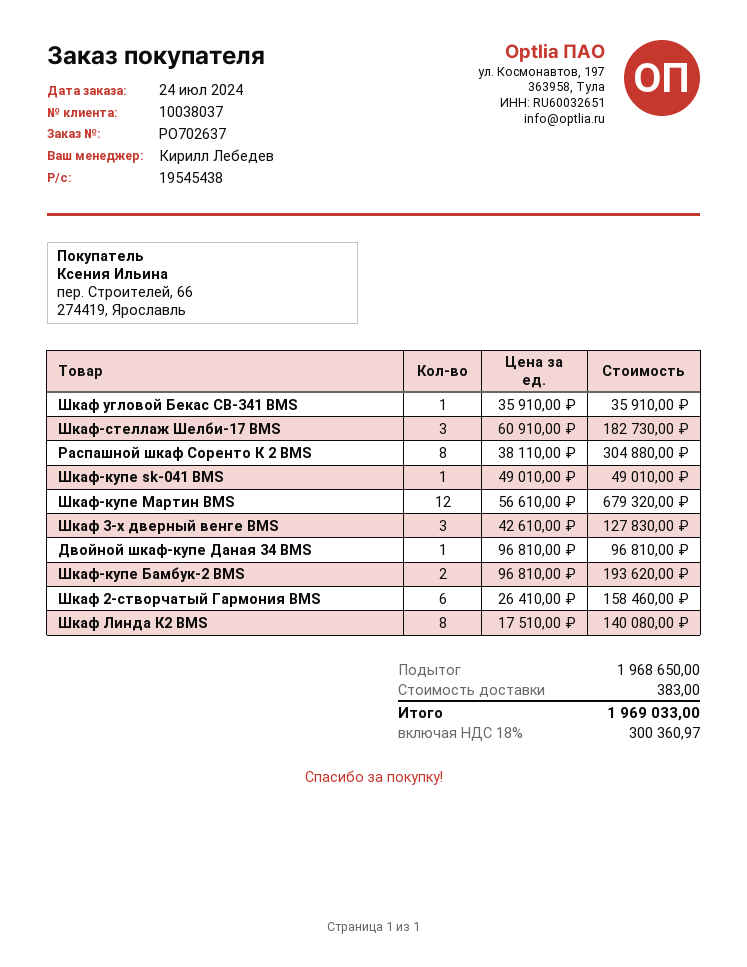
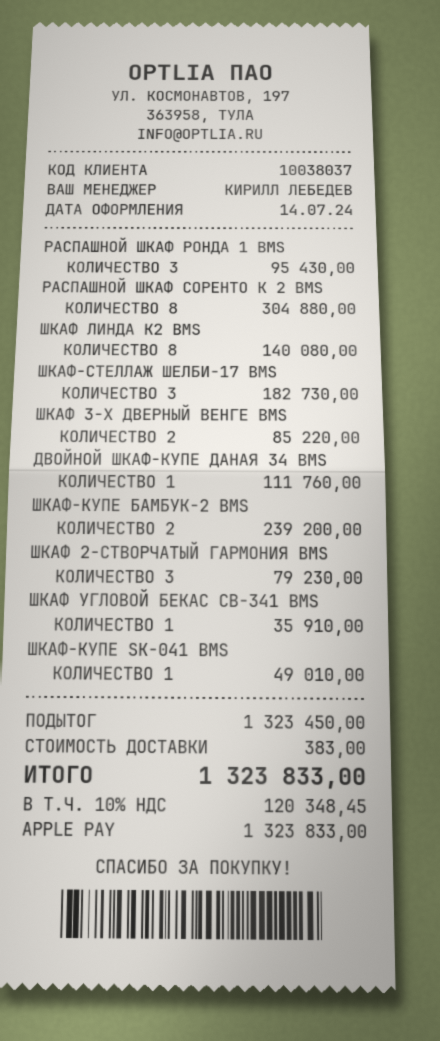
order date: 2024-07-24 -> 2024-07-14
Шкаф-купе Мартин BMS: 12 for 679320.00 -> none
Шкаф 3-х дверный венге BMS: 3 for 127830.00 -> 2 for 85220.00
Двойной шкаф-купе Даная 34 BMS: 1 for 96810.00 -> 1 for 111760.00
Шкаф-купе Бамбук-2 BMS: 2 for 193620.00 -> 2 for 239200.00
Шкаф 2-створчатый Гармония BMS: 6 for 158460.00 -> 3 for 79230.00
РАСПАШНОЙ ШКАФ РОНДА 1 BMS: none -> 3 for 95430.00
subtotal: 1968650.00 -> 1323450.00
tax: 18% = 300360.97 -> 10% = 120348.45
total: 1969033.00 -> 1323833.00

